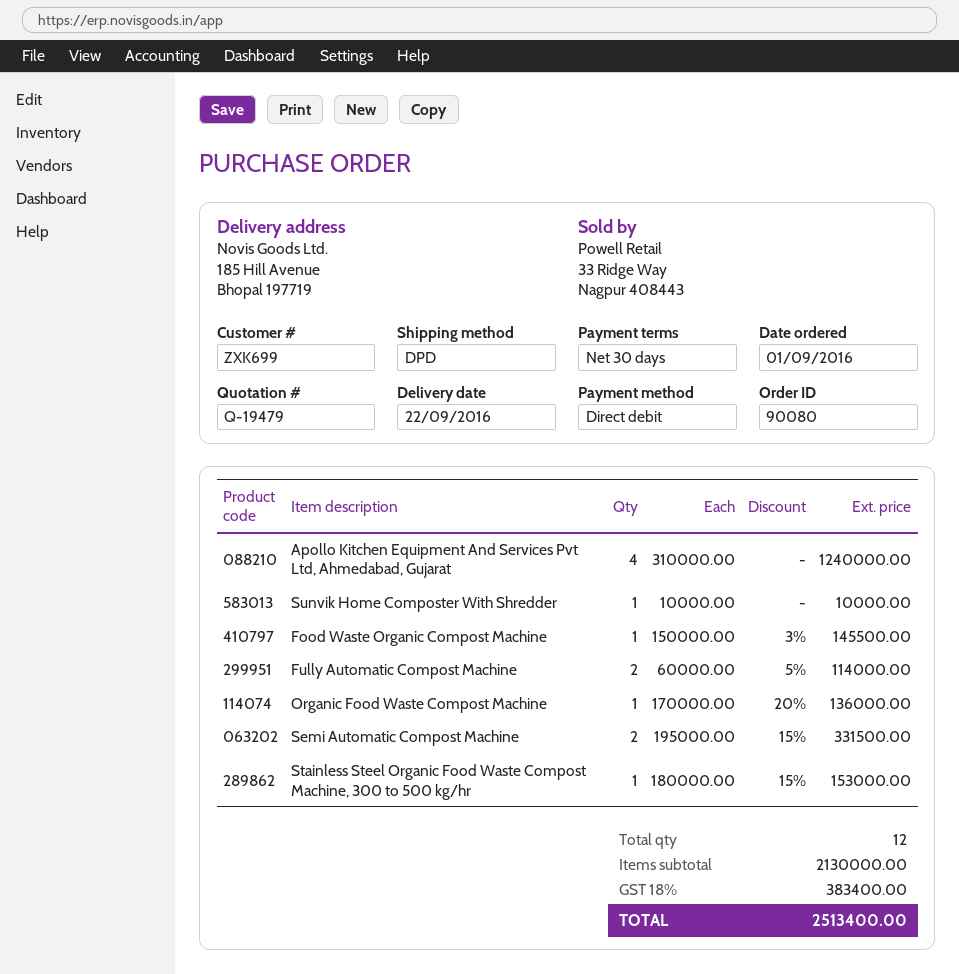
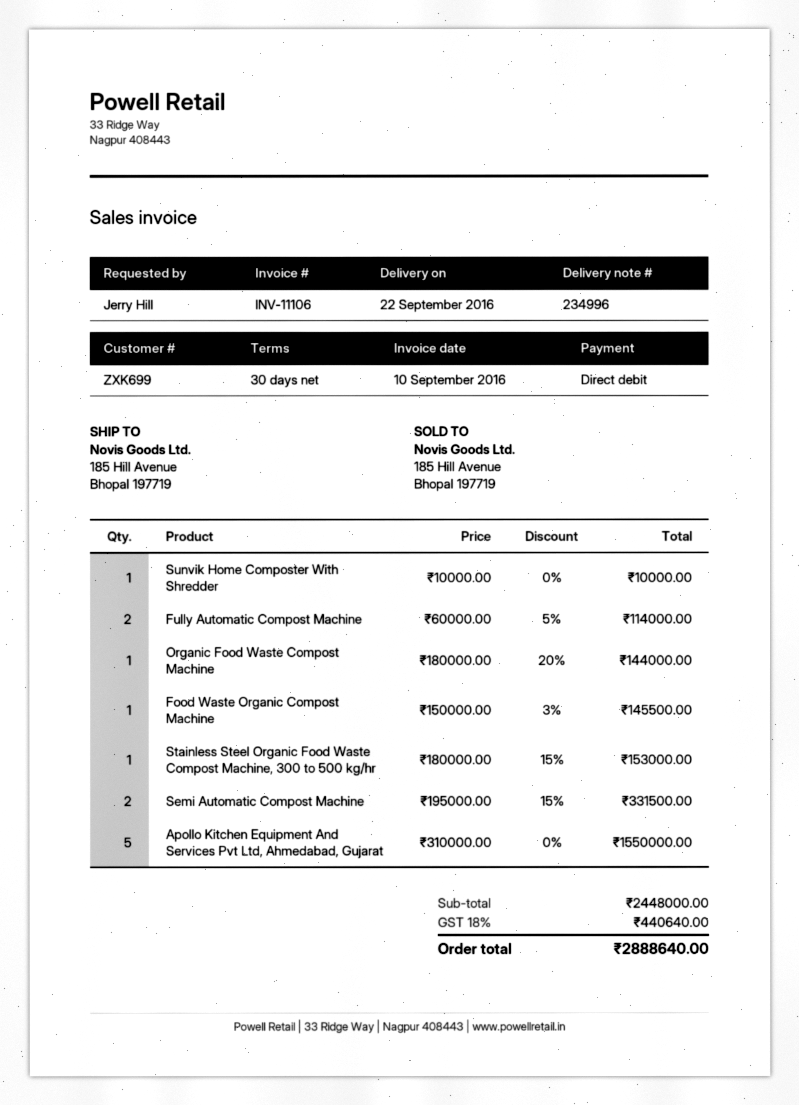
Apollo Kitchen Equipment And Services Pvt Ltd, Ahmedabad, Gujarat: 4 x 310000.00 = 1240000.00 -> 5 x 310000.00 = 1550000.00
Organic Food Waste Compost Machine: 1 x 170000.00 - 20% = 136000.00 -> 1 x 180000.00 - 20% = 144000.00
subtotal: 2130000.00 -> 2448000.00
tax: 18% = 383400.00 -> 18% = 440640.00
total: 2513400.00 -> 2888640.00

